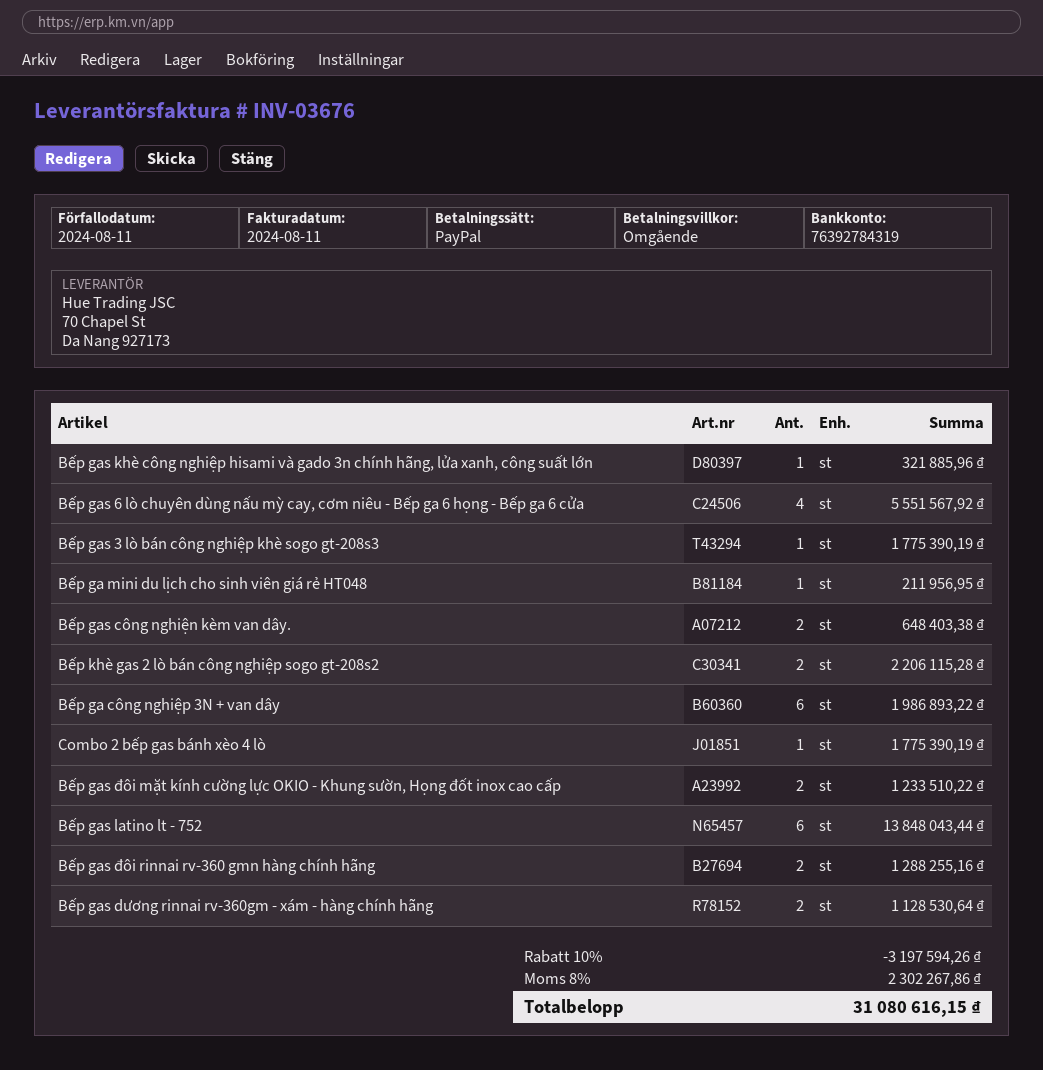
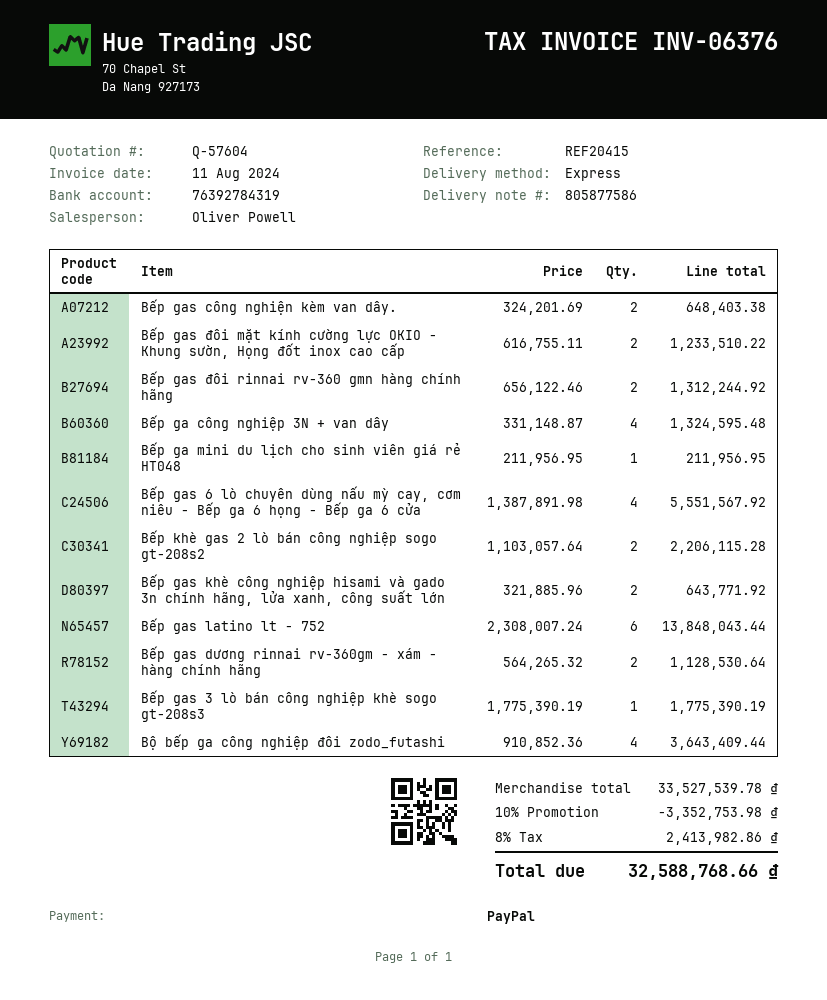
invoice number: INV-03676 -> INV-06376
Bếp gas khè công nghiệp hisami và gado 3n chính hãng, lửa xanh, công suất lớn: 1 for 321885.96 -> 2 for 643771.92
Bếp ga công nghiệp 3N + van dây: 6 for 1986893.22 -> 4 for 1324595.48
Combo 2 bếp gas bánh xèo 4 lò: 1 for 1775390.19 -> none
Bếp gas đôi rinnai rv-360 gmn hàng chính hãng: 2 for 1288255.16 -> 2 for 1312244.92
Bộ bếp ga công nghiệp đôi zodo_futashi: none -> 4 for 3643409.44
discount: 10% = 3197594.26 -> 10% = 3352753.98
tax: 8% = 2302267.86 -> 8% = 2413982.86
total: 31080616.15 -> 32588768.66

